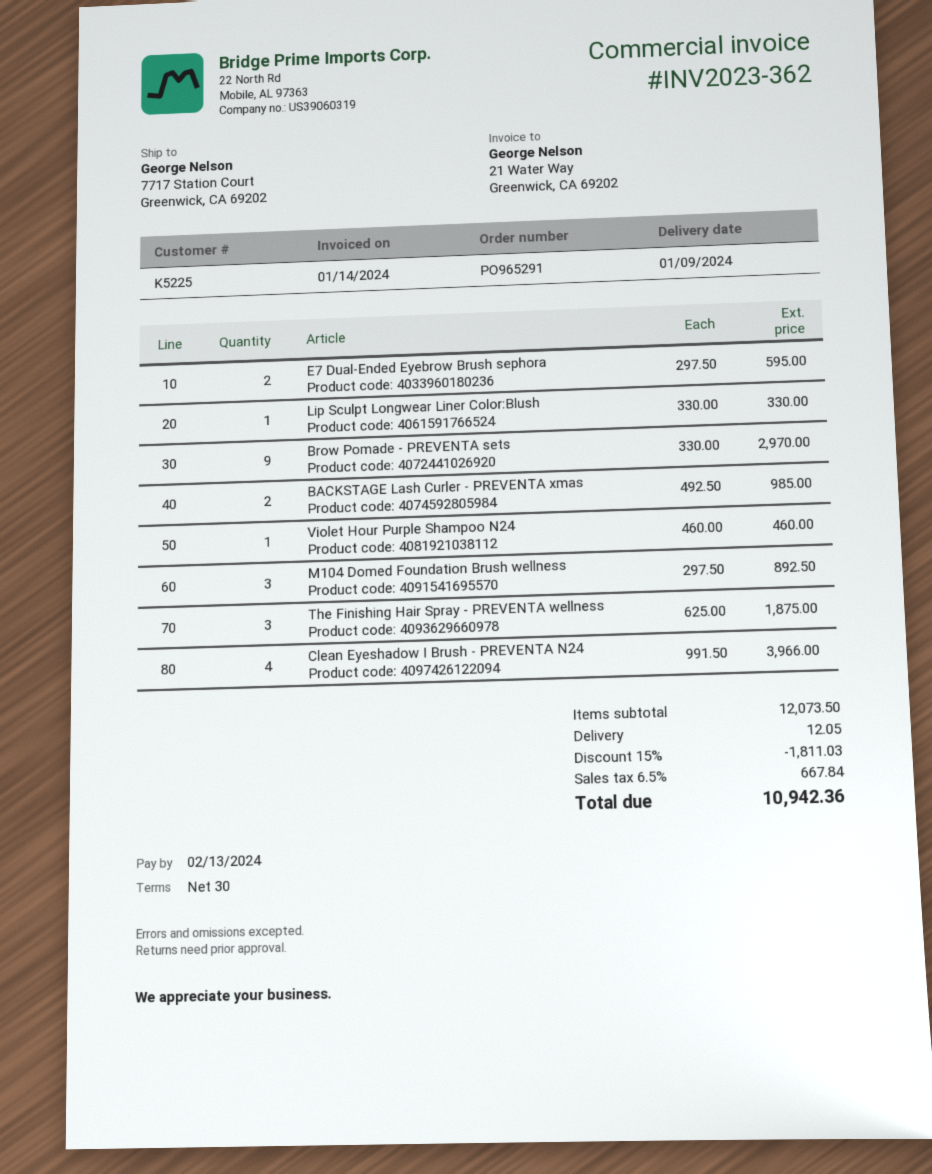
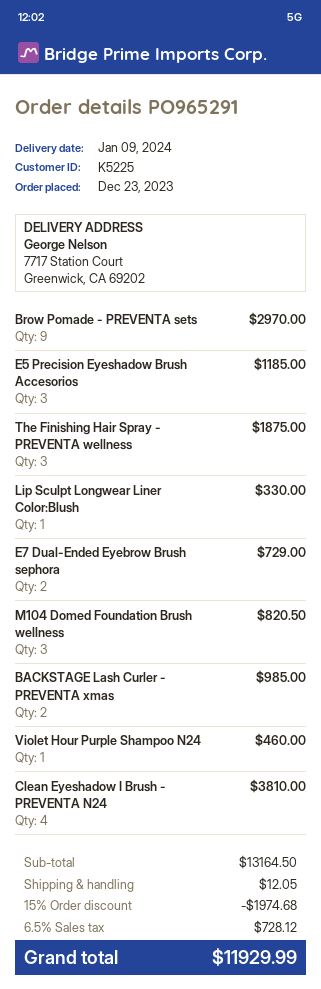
E7 Dual-Ended Eyebrow Brush sephora: 2 for 595.00 -> 2 for 729.00
M104 Domed Foundation Brush wellness: 3 for 892.50 -> 3 for 820.50
Clean Eyeshadow I Brush - PREVENTA N24: 4 for 3966.00 -> 4 for 3810.00
E5 Precision Eyeshadow Brush Accesorios: none -> 3 for 1185.00
subtotal: 12073.50 -> 13164.50
discount: 15% = 1811.03 -> 15% = 1974.68
tax: 6.5% = 667.84 -> 6.5% = 728.12
total: 10942.36 -> 11929.99

